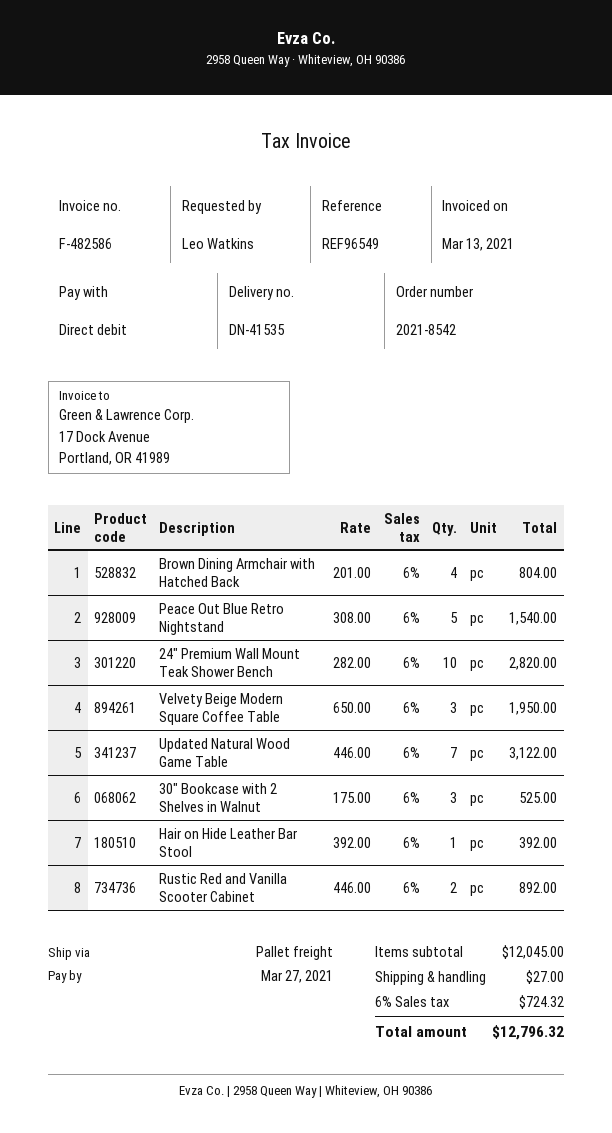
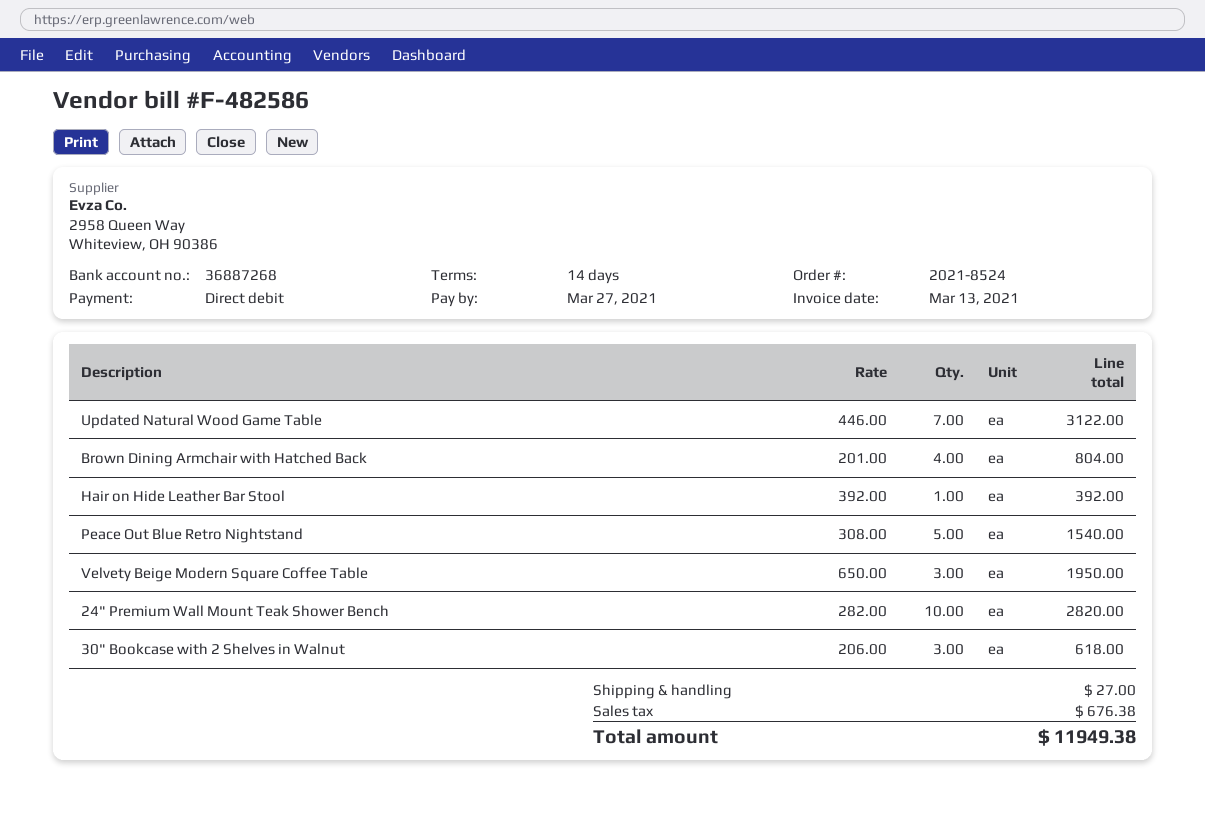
order number: 2021-8542 -> 2021-8524
30" Bookcase with 2 Shelves in Walnut: 3 x 175.00 = 525.00 -> 3 x 206.00 = 618.00
Rustic Red and Vanilla Scooter Cabinet: 2 x 446.00 = 892.00 -> none
tax: 724.32 -> 676.38
total: 12796.32 -> 11949.38

